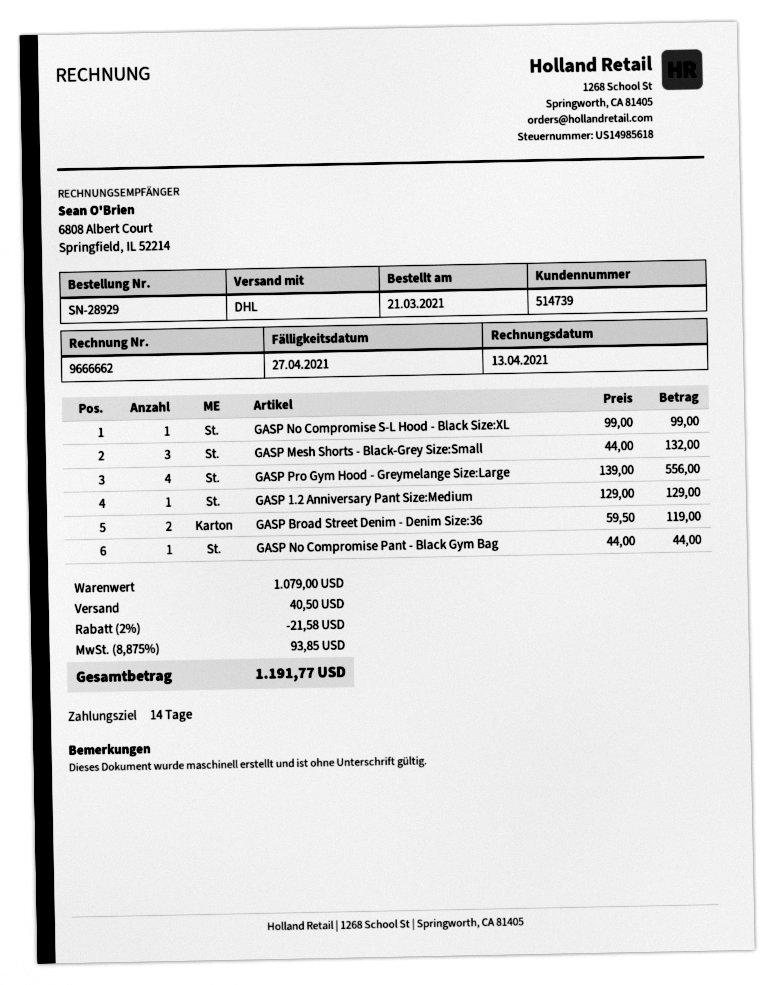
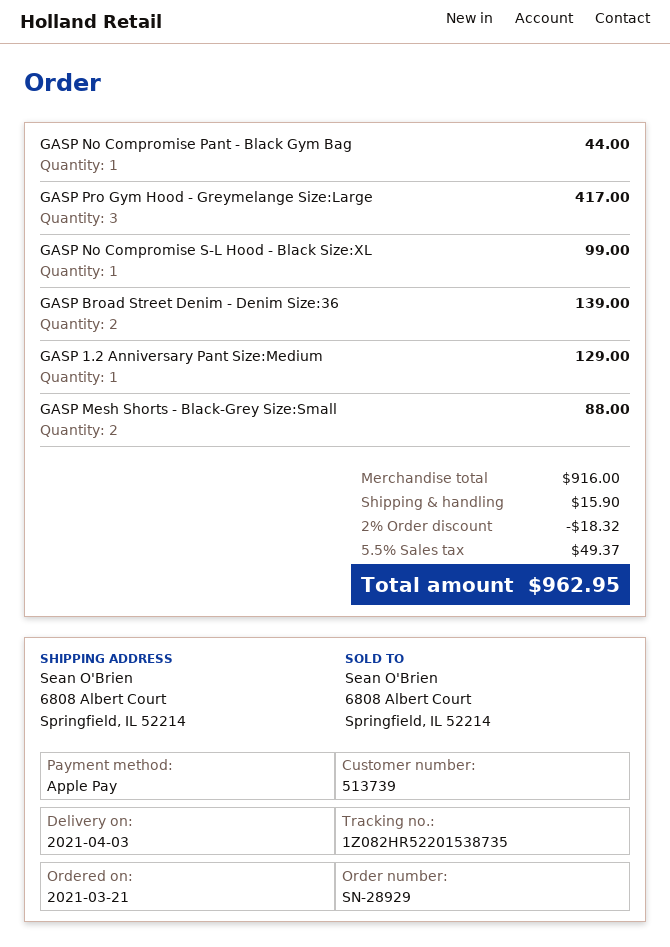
customer number: 514739 -> 513739
GASP Mesh Shorts - Black-Grey Size:Small: 3 for 132.00 -> 2 for 88.00
GASP Pro Gym Hood - Greymelange Size:Large: 4 for 556.00 -> 3 for 417.00
GASP Broad Street Denim - Denim Size:36: 2 for 119.00 -> 2 for 139.00
subtotal: 1079.00 -> 916.00
discount: 2% = 21.58 -> 2% = 18.32
shipping: 40.50 -> 15.90
tax: 8.875% = 93.85 -> 5.5% = 49.37
total: 1191.77 -> 962.95

